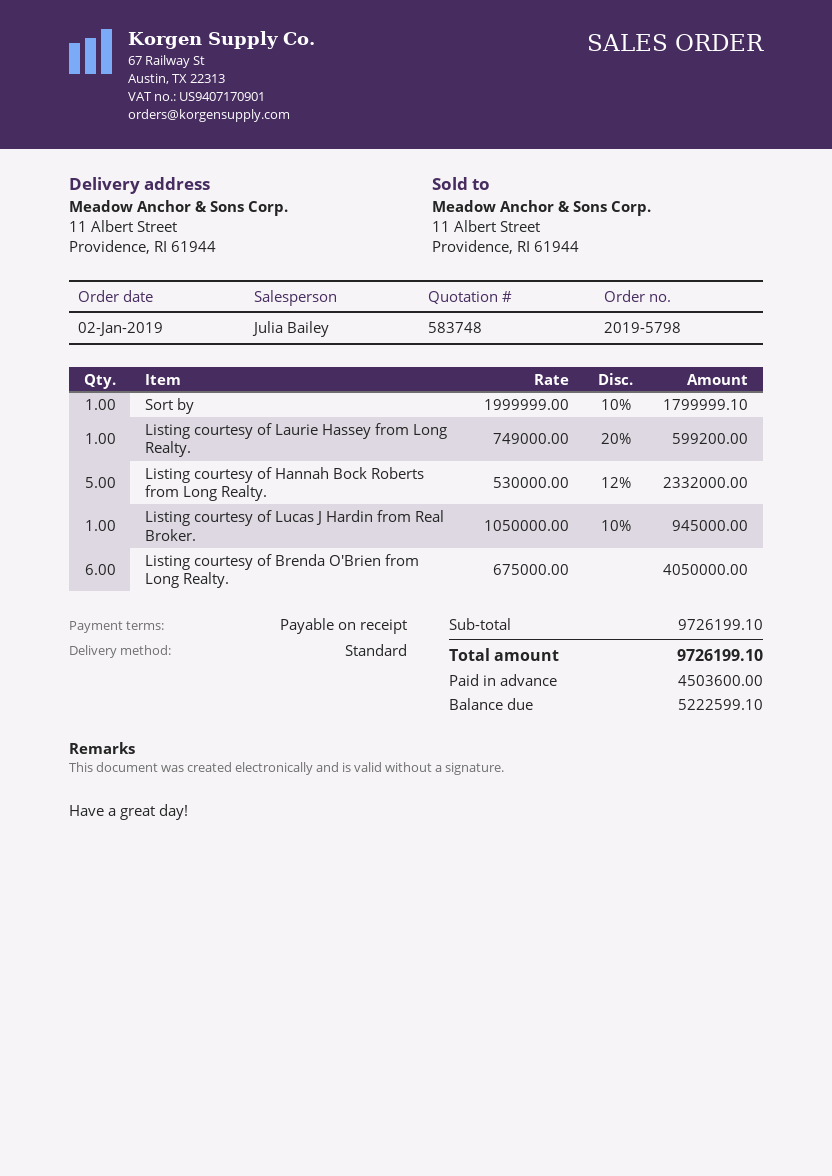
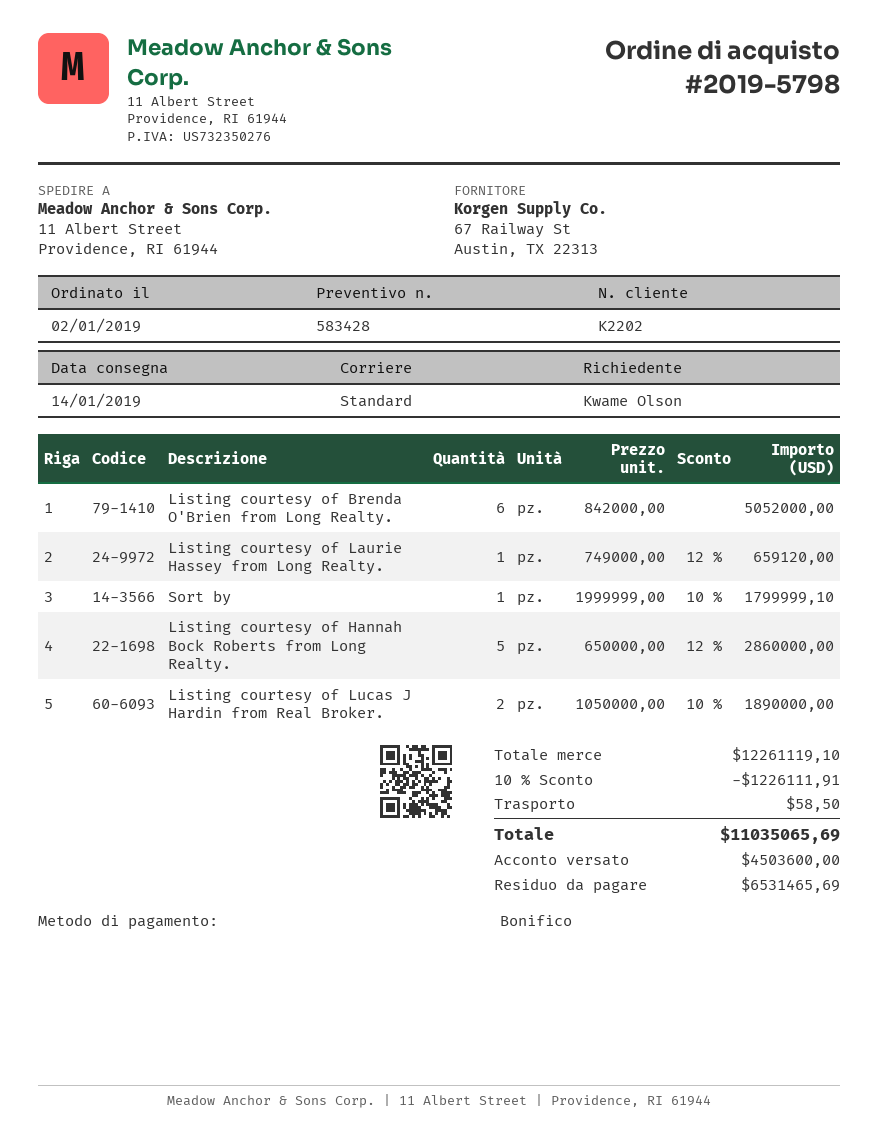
quote number: 583748 -> 583428
Listing courtesy of Laurie Hassey from Long Realty.: 1 x 749000.00 - 20% = 599200.00 -> 1 x 749000.00 - 12% = 659120.00
Listing courtesy of Hannah Bock Roberts from Long Realty.: 5 x 530000.00 - 12% = 2332000.00 -> 5 x 650000.00 - 12% = 2860000.00
Listing courtesy of Lucas J Hardin from Real Broker.: 1 x 1050000.00 - 10% = 945000.00 -> 2 x 1050000.00 - 10% = 1890000.00
Listing courtesy of Brenda O'Brien from Long Realty.: 6 x 675000.00 = 4050000.00 -> 6 x 842000.00 = 5052000.00
subtotal: 9726199.10 -> 12261119.10
discount: none -> 10% = 1226111.91
shipping: none -> 58.50
total: 9726199.10 -> 11035065.69
balance: 5222599.10 -> 6531465.69

